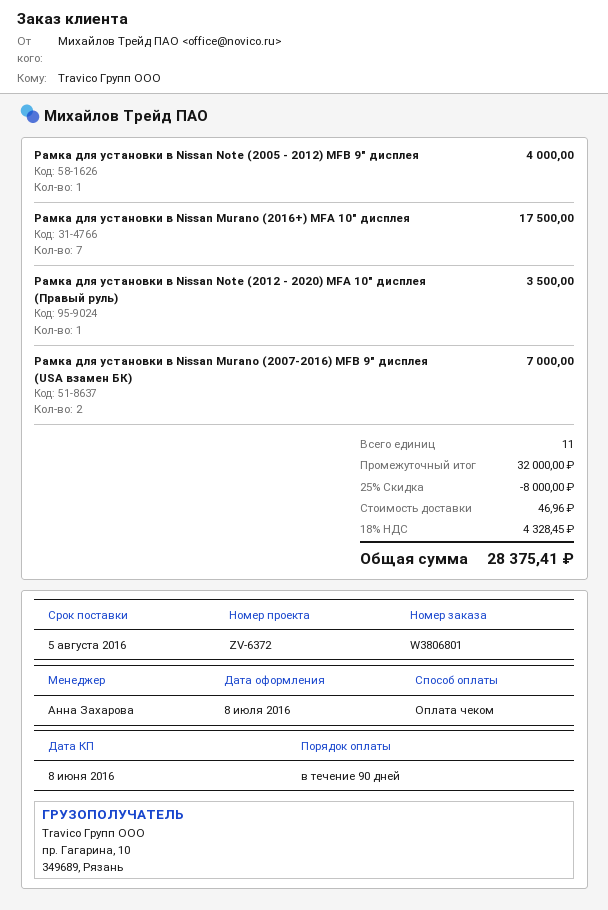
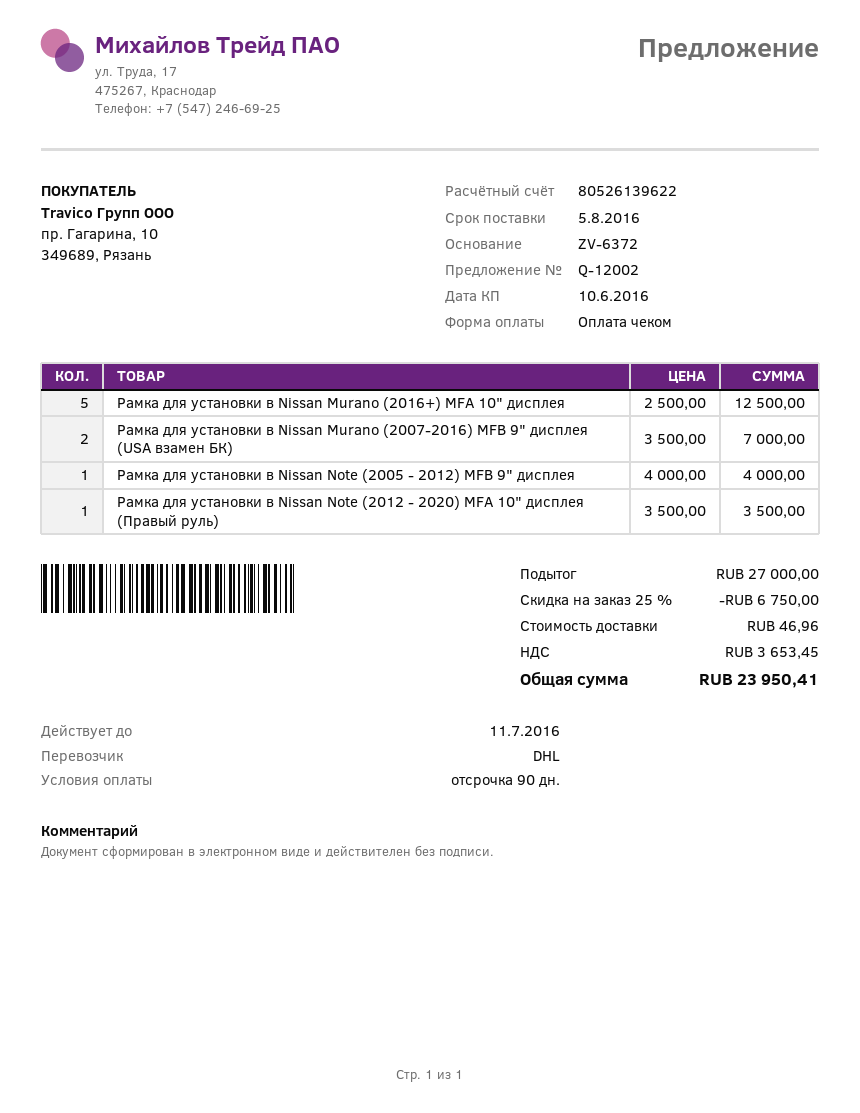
quote date: 2016-06-08 -> 2016-06-10
Рамка для установки в Nissan Murano (2016+) MFA 10" дисплея: 7 for 17500.00 -> 5 for 12500.00
subtotal: 32000.00 -> 27000.00
discount: 25% = 8000.00 -> 25% = 6750.00
tax: 4328.45 -> 3653.45
total: 28375.41 -> 23950.41

